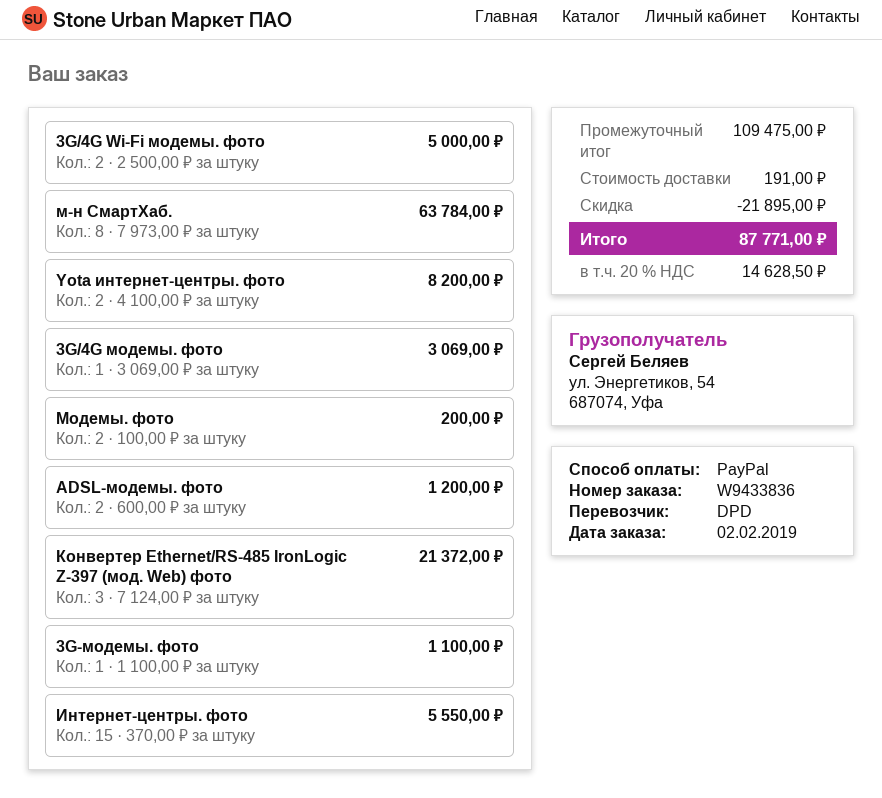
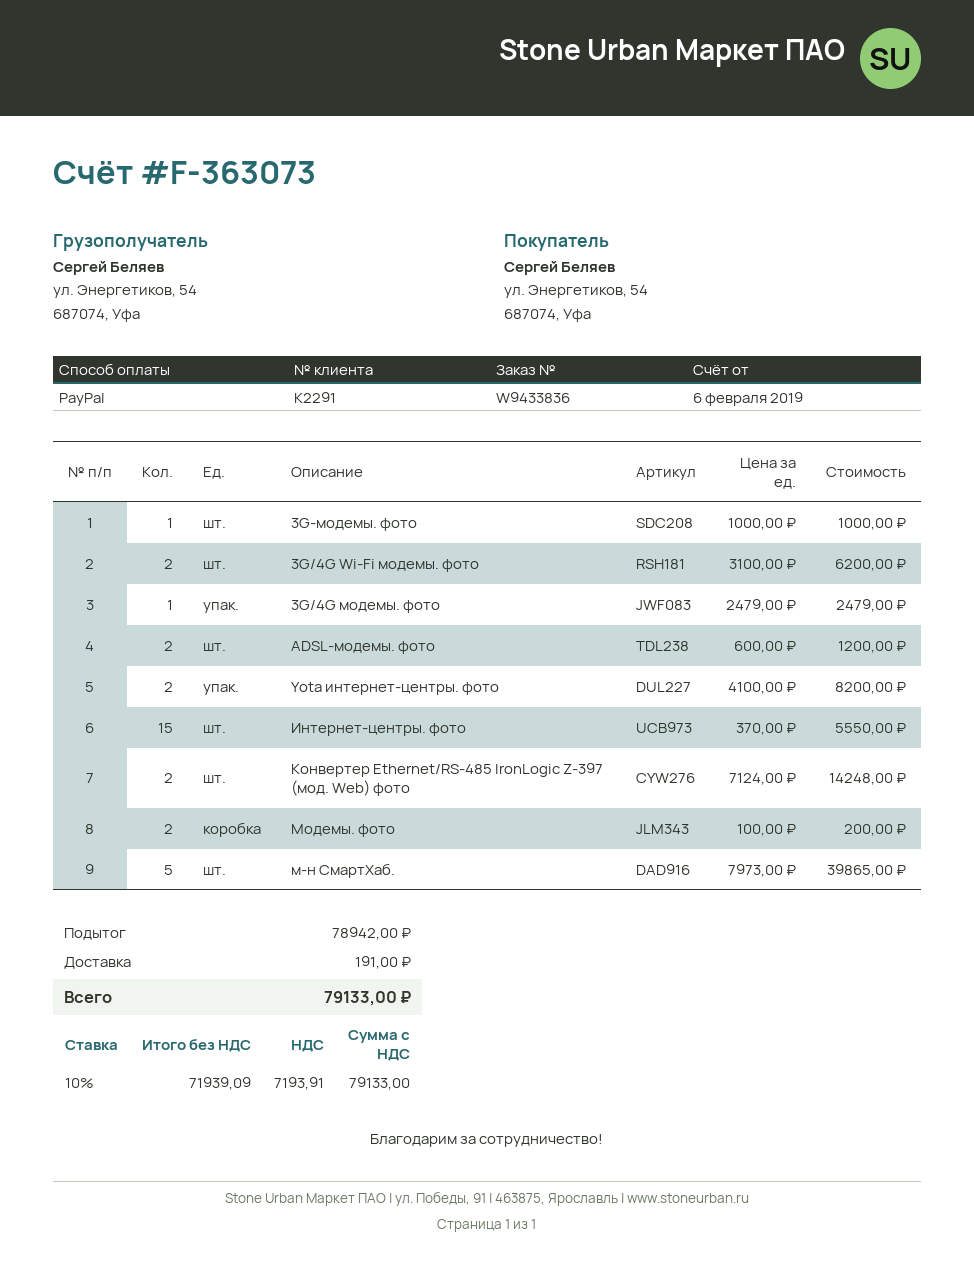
3G/4G Wi-Fi модемы. фото: 2 x 2500.00 = 5000.00 -> 2 x 3100.00 = 6200.00
м-н СмартXaб.: 8 x 7973.00 = 63784.00 -> 5 x 7973.00 = 39865.00
3G/4G модемы. фото: 1 x 3069.00 = 3069.00 -> 1 x 2479.00 = 2479.00
Конвертер Ethernet/RS-485 IronLogic Z-397 (мод. Web) фото: 3 x 7124.00 = 21372.00 -> 2 x 7124.00 = 14248.00
3G-модемы. фото: 1 x 1100.00 = 1100.00 -> 1 x 1000.00 = 1000.00
subtotal: 109475.00 -> 78942.00
discount: 21895.00 -> none
tax: 20% = 14628.50 -> 10% = 7193.91
total: 87771.00 -> 79133.00

